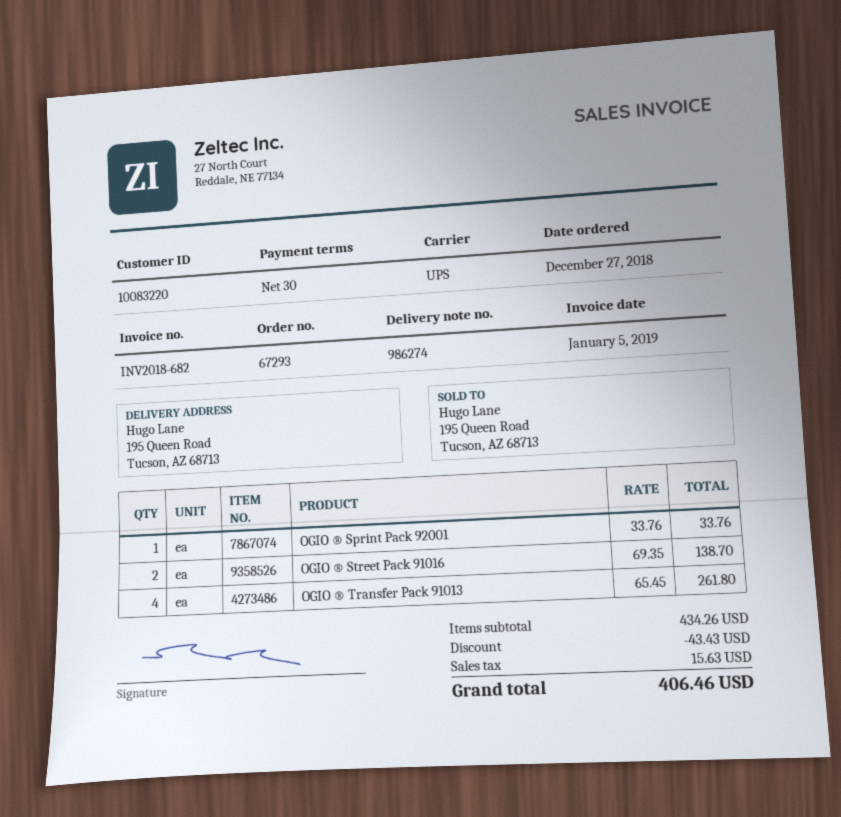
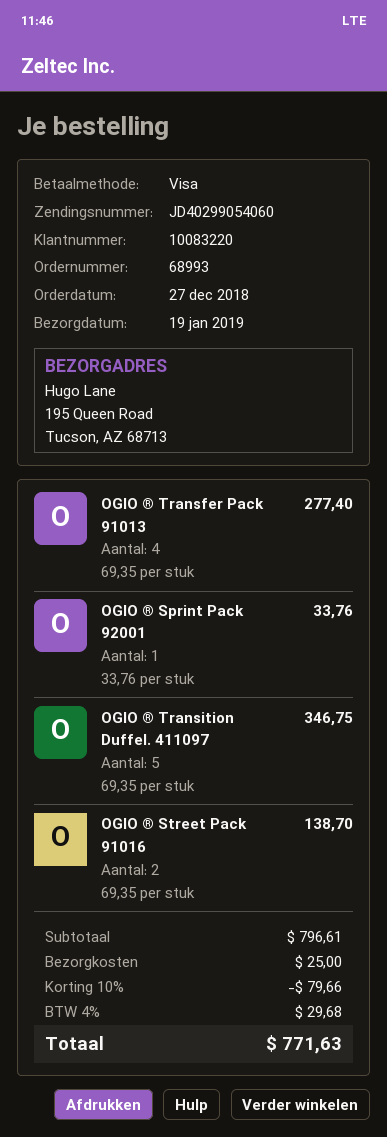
order number: 67293 -> 68993
OGIO ® Transfer Pack 91013: 4 x 65.45 = 261.80 -> 4 x 69.35 = 277.40
OGIO ® Transition Duffel. 411097: none -> 5 x 69.35 = 346.75
subtotal: 434.26 -> 796.61
discount: 43.43 -> 79.66
shipping: none -> 25.00
tax: 15.63 -> 29.68
total: 406.46 -> 771.63

